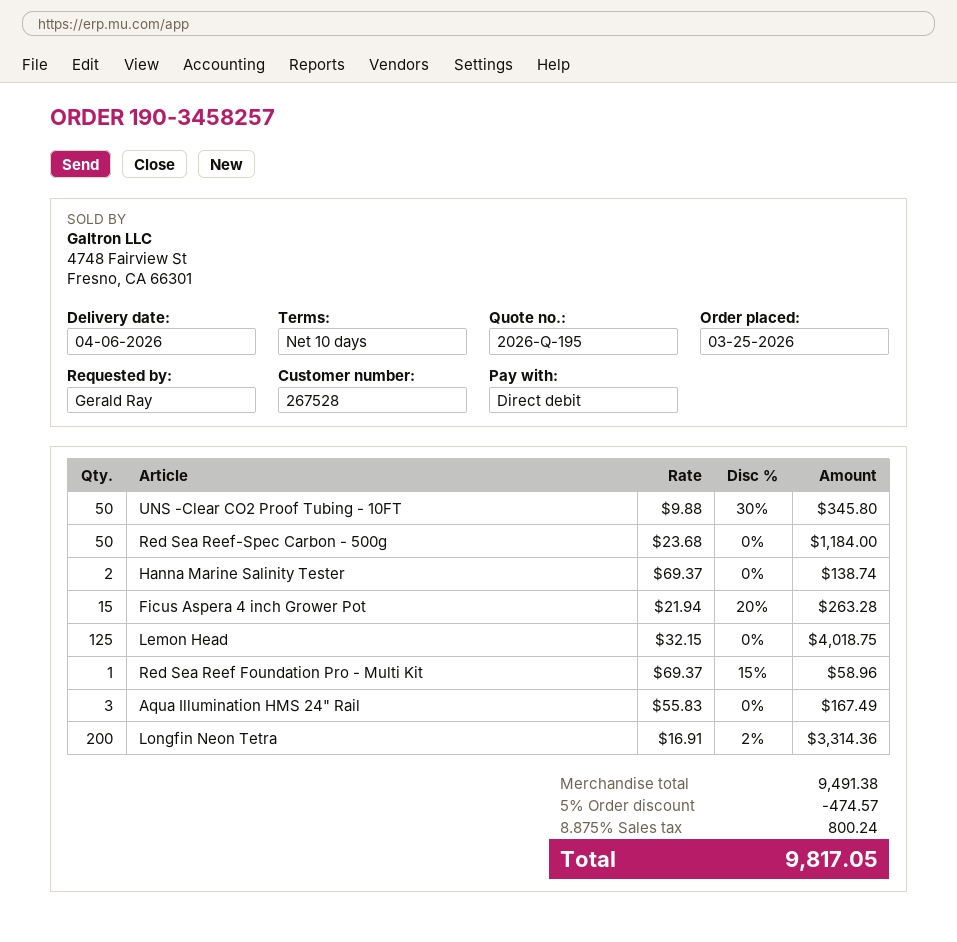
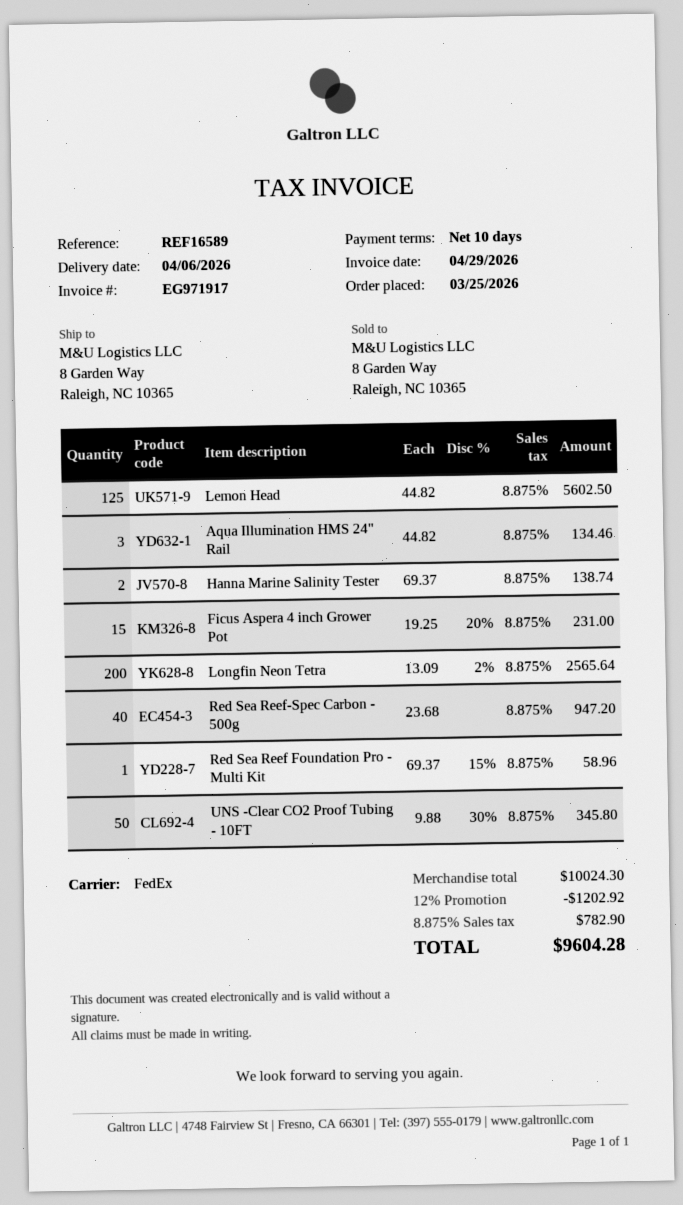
Red Sea Reef-Spec Carbon - 500g: 50 x 23.68 = 1184.00 -> 40 x 23.68 = 947.20
Ficus Aspera 4 inch Grower Pot: 15 x 21.94 - 20% = 263.28 -> 15 x 19.25 - 20% = 231.00
Lemon Head: 125 x 32.15 = 4018.75 -> 125 x 44.82 = 5602.50
Aqua Illumination HMS 24" Rail: 3 x 55.83 = 167.49 -> 3 x 44.82 = 134.46
Longfin Neon Tetra: 200 x 16.91 - 2% = 3314.36 -> 200 x 13.09 - 2% = 2565.64
subtotal: 9491.38 -> 10024.30
discount: 5% = 474.57 -> 12% = 1202.92
tax: 8.875% = 800.24 -> 8.875% = 782.90
total: 9817.05 -> 9604.28

